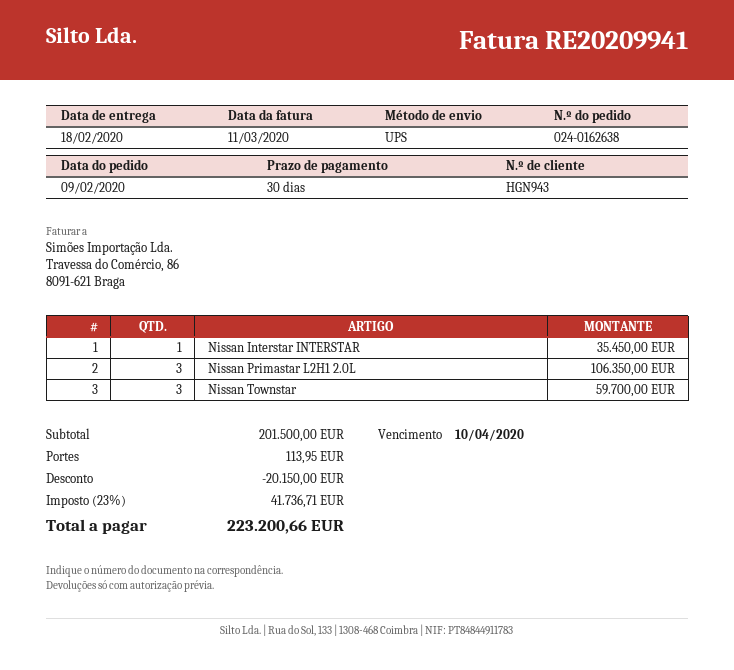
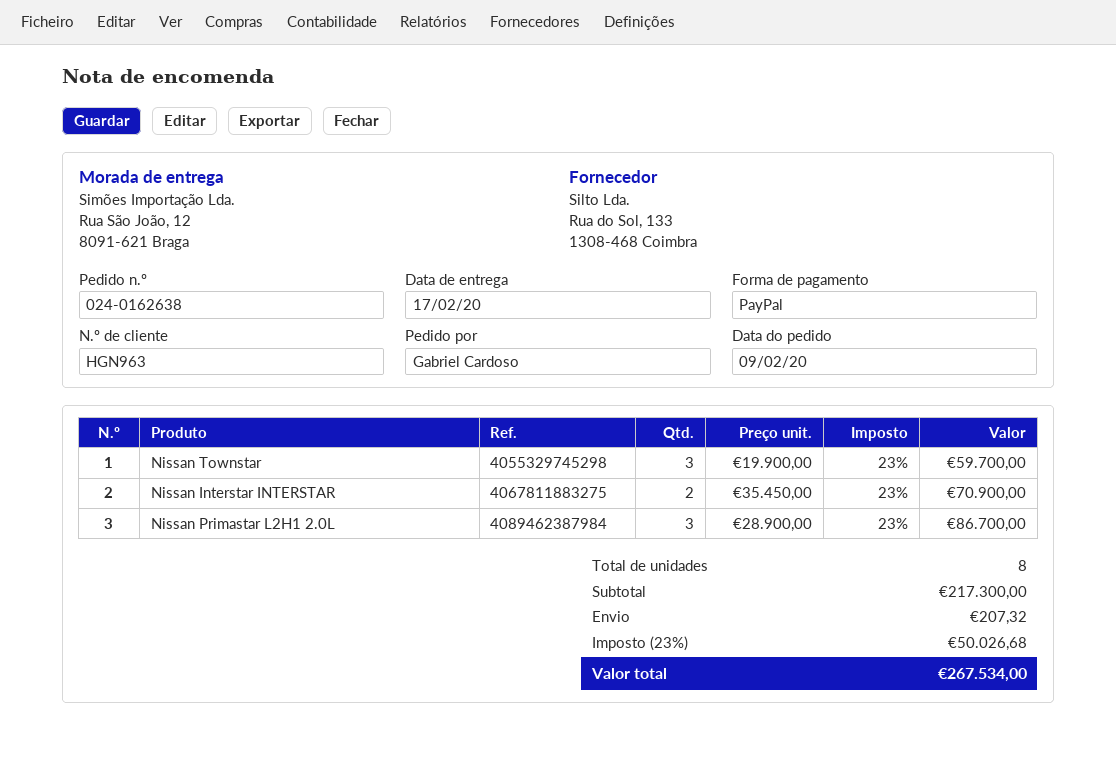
delivery date: 2020-02-18 -> 2020-02-17
customer number: HGN943 -> HGN963
Nissan Interstar INTERSTAR: 1 for 35450.00 -> 2 for 70900.00
Nissan Primastar L2H1 2.0L: 3 for 106350.00 -> 3 for 86700.00
subtotal: 201500.00 -> 217300.00
discount: 20150.00 -> none
shipping: 113.95 -> 207.32
tax: 23% = 41736.71 -> 23% = 50026.68
total: 223200.66 -> 267534.00

